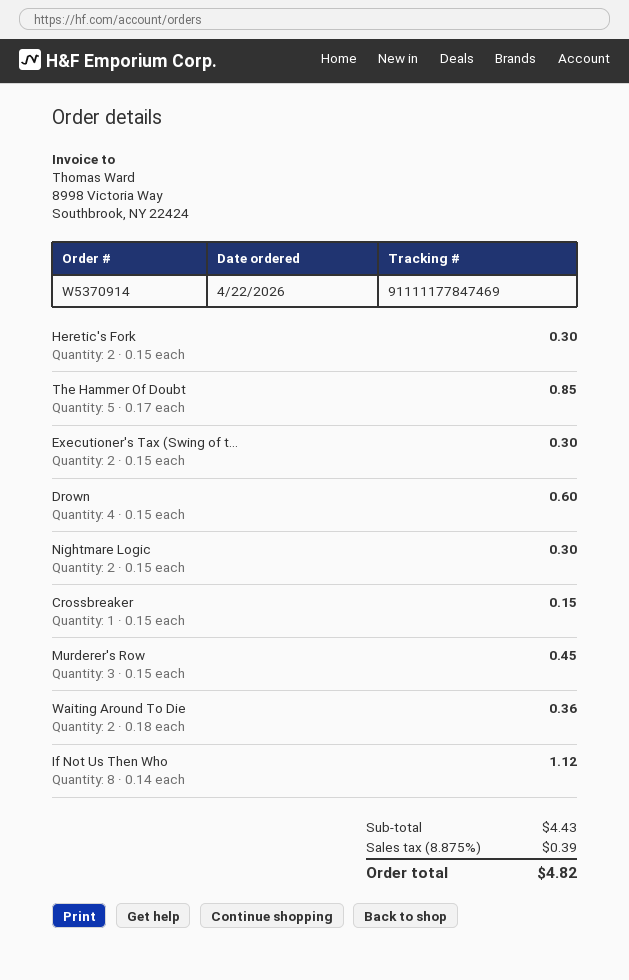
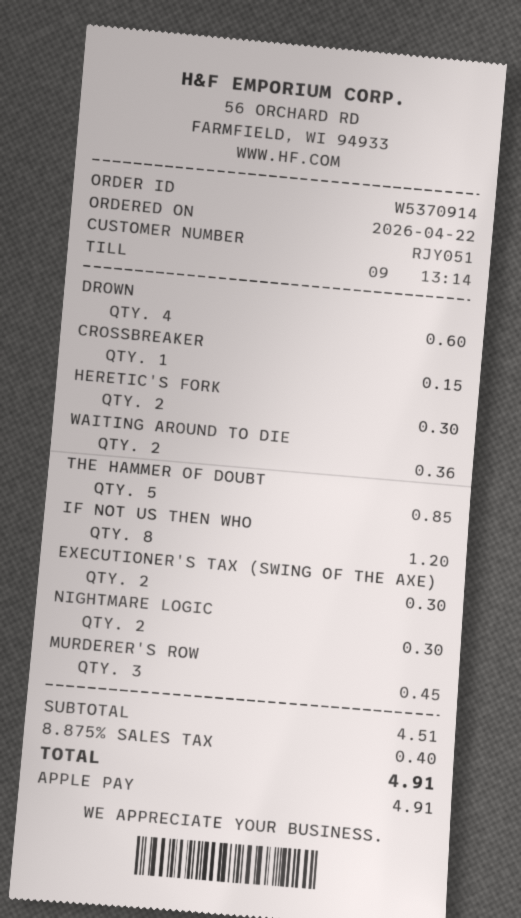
If Not Us Then Who: 8 for 1.12 -> 8 for 1.20
subtotal: 4.43 -> 4.51
tax: 8.875% = 0.39 -> 8.875% = 0.40
total: 4.82 -> 4.91

